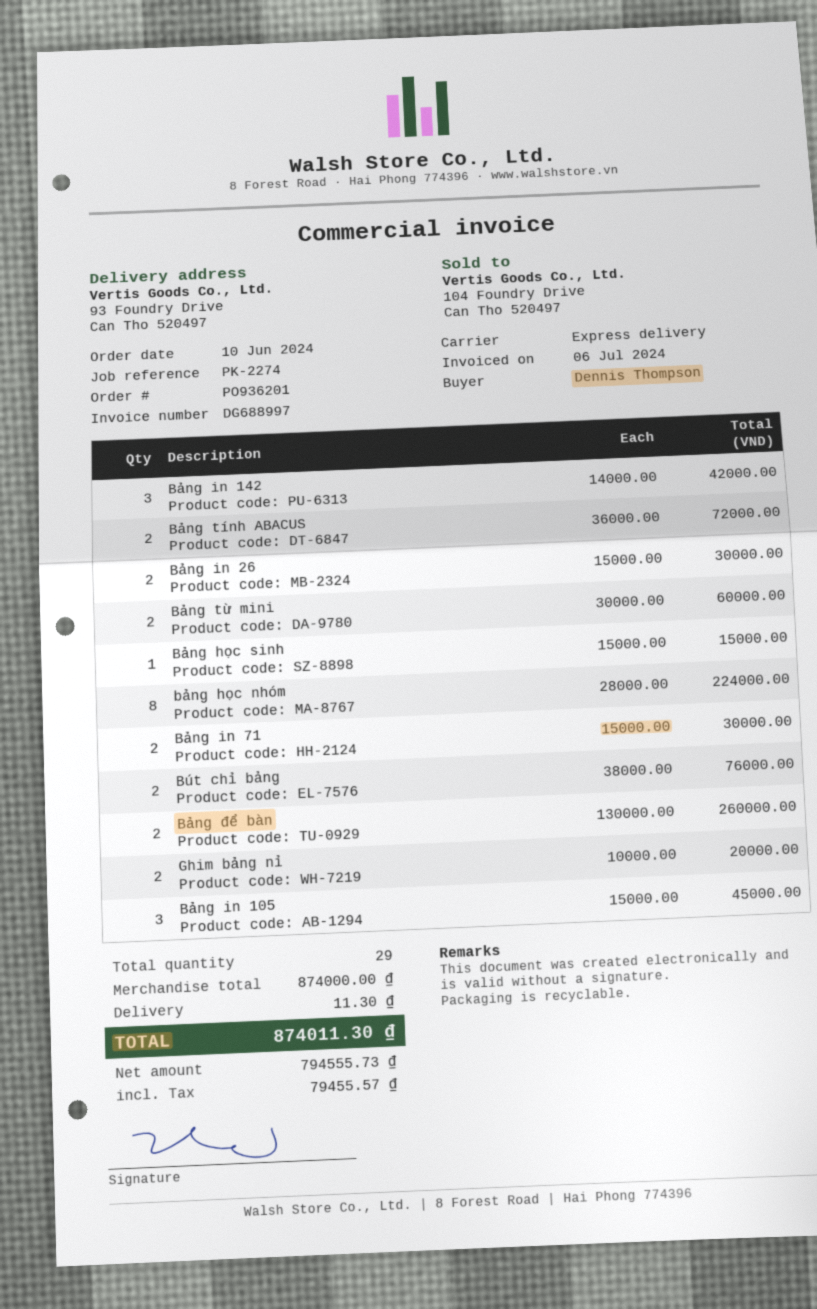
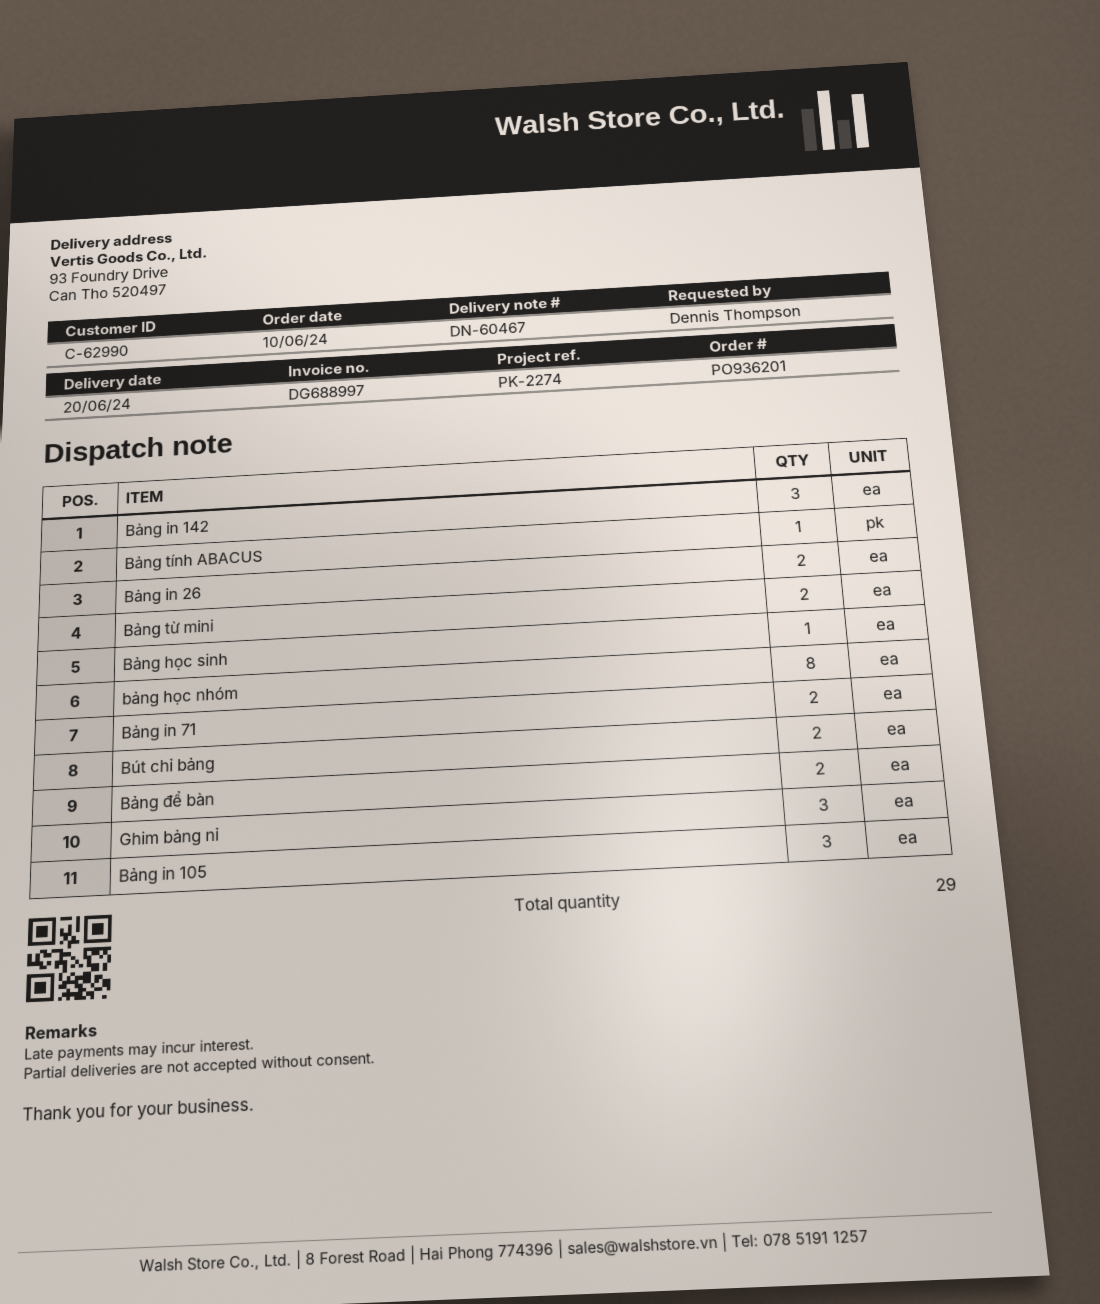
Bảng tính ABACUS: 2 -> 1
Ghim bảng nỉ: 2 -> 3

